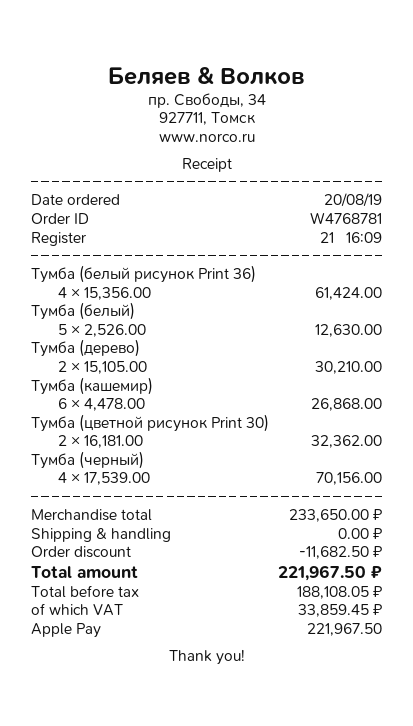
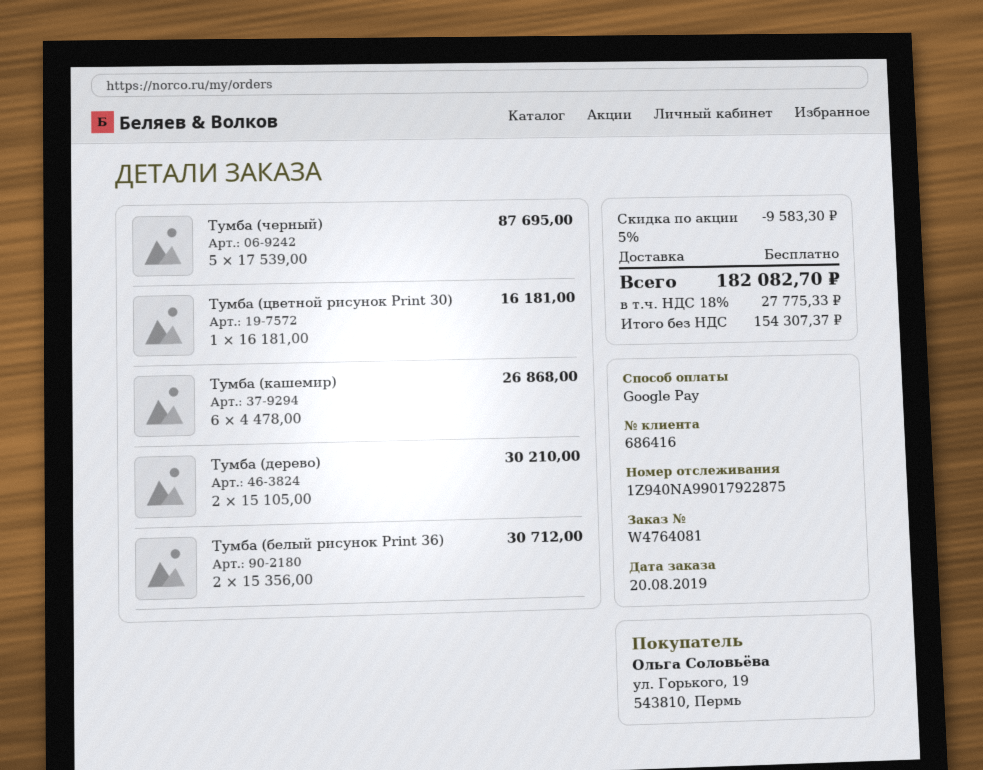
order number: W4768781 -> W4764081
payment method: Apple Pay -> Google Pay
Тумба (белый рисунок Print 36): 4 x 15356.00 = 61424.00 -> 2 x 15356.00 = 30712.00
Тумба (белый): 5 x 2526.00 = 12630.00 -> none
Тумба (цветной рисунок Print 30): 2 x 16181.00 = 32362.00 -> 1 x 16181.00 = 16181.00
Тумба (черный): 4 x 17539.00 = 70156.00 -> 5 x 17539.00 = 87695.00
discount: 11682.50 -> 9583.30
net: 188108.05 -> 154307.37
tax: 33859.45 -> 27775.33
total: 221967.50 -> 182082.70

